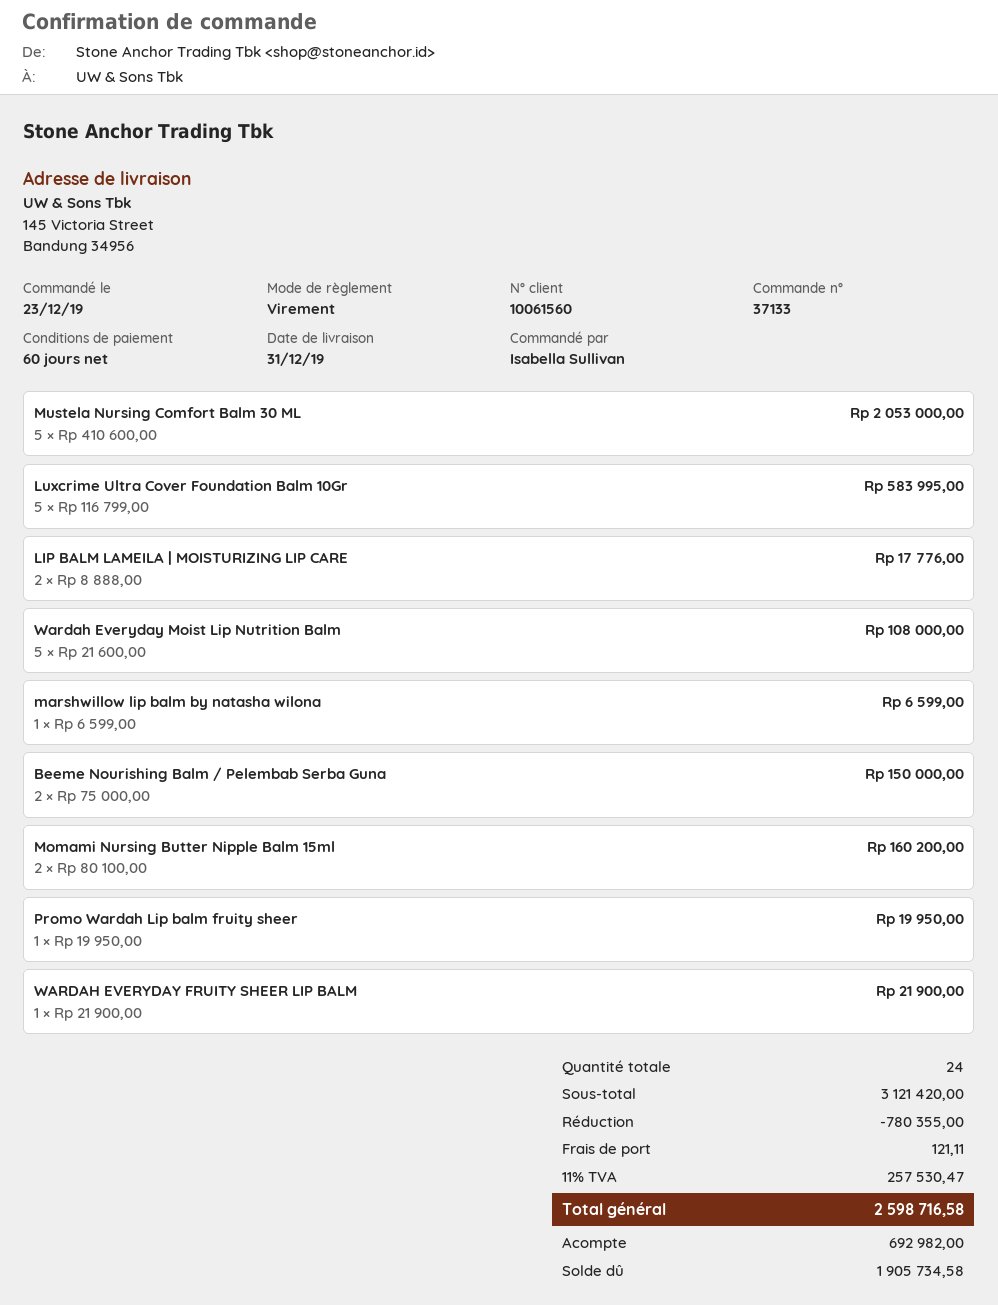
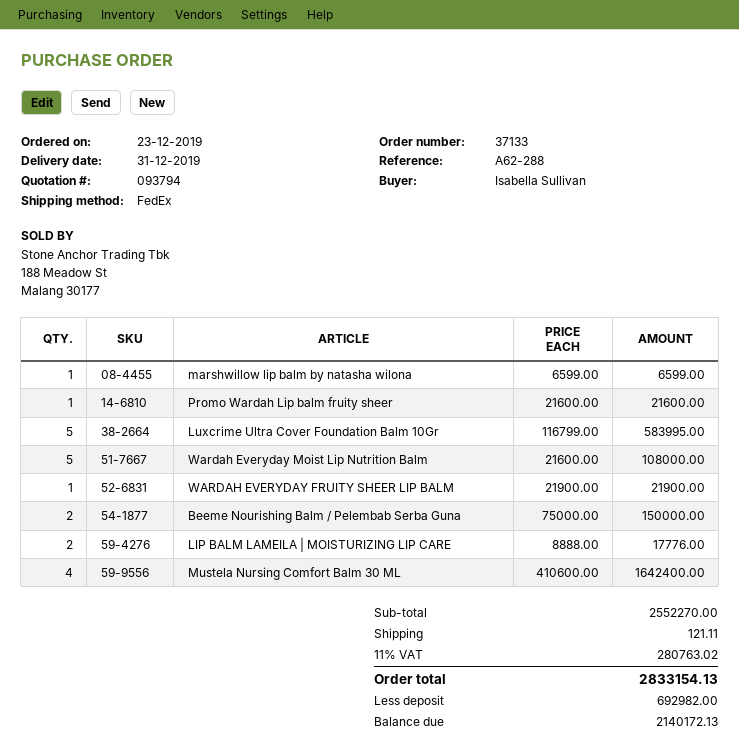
Mustela Nursing Comfort Balm 30 ML: 5 x 410600.00 = 2053000.00 -> 4 x 410600.00 = 1642400.00
Momami Nursing Butter Nipple Balm 15ml: 2 x 80100.00 = 160200.00 -> none
Promo Wardah Lip balm fruity sheer: 1 x 19950.00 = 19950.00 -> 1 x 21600.00 = 21600.00
subtotal: 3121420.00 -> 2552270.00
discount: 780355.00 -> none
tax: 11% = 257530.47 -> 11% = 280763.02
total: 2598716.58 -> 2833154.13
balance: 1905734.58 -> 2140172.13

